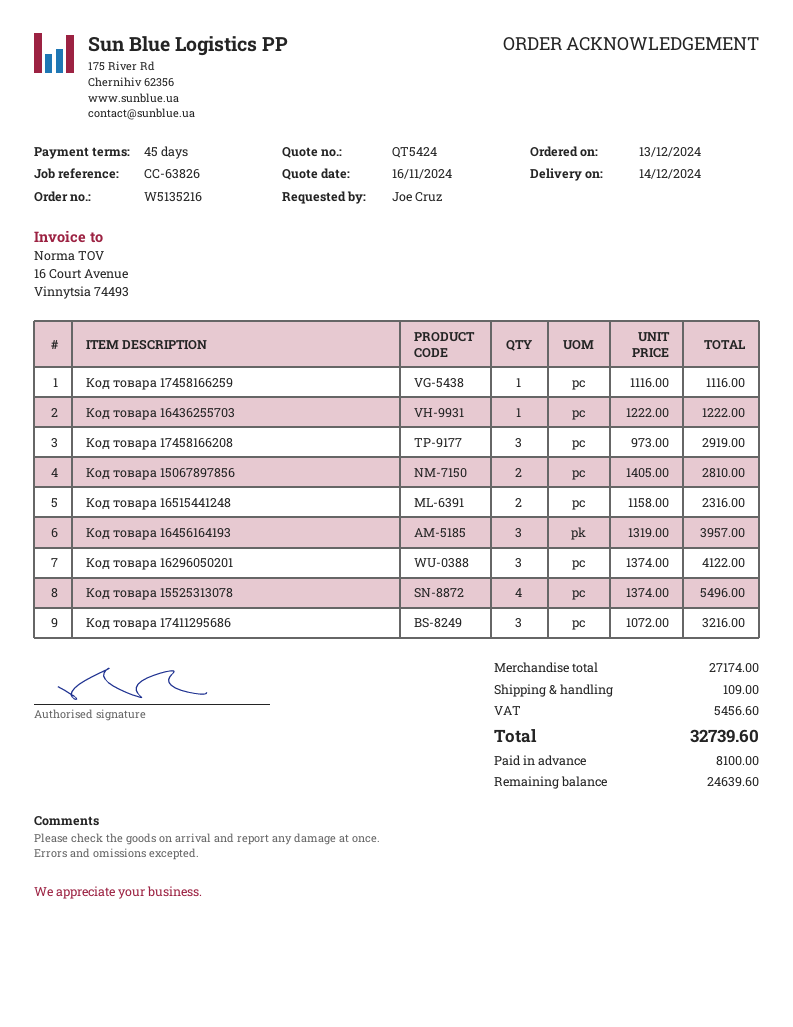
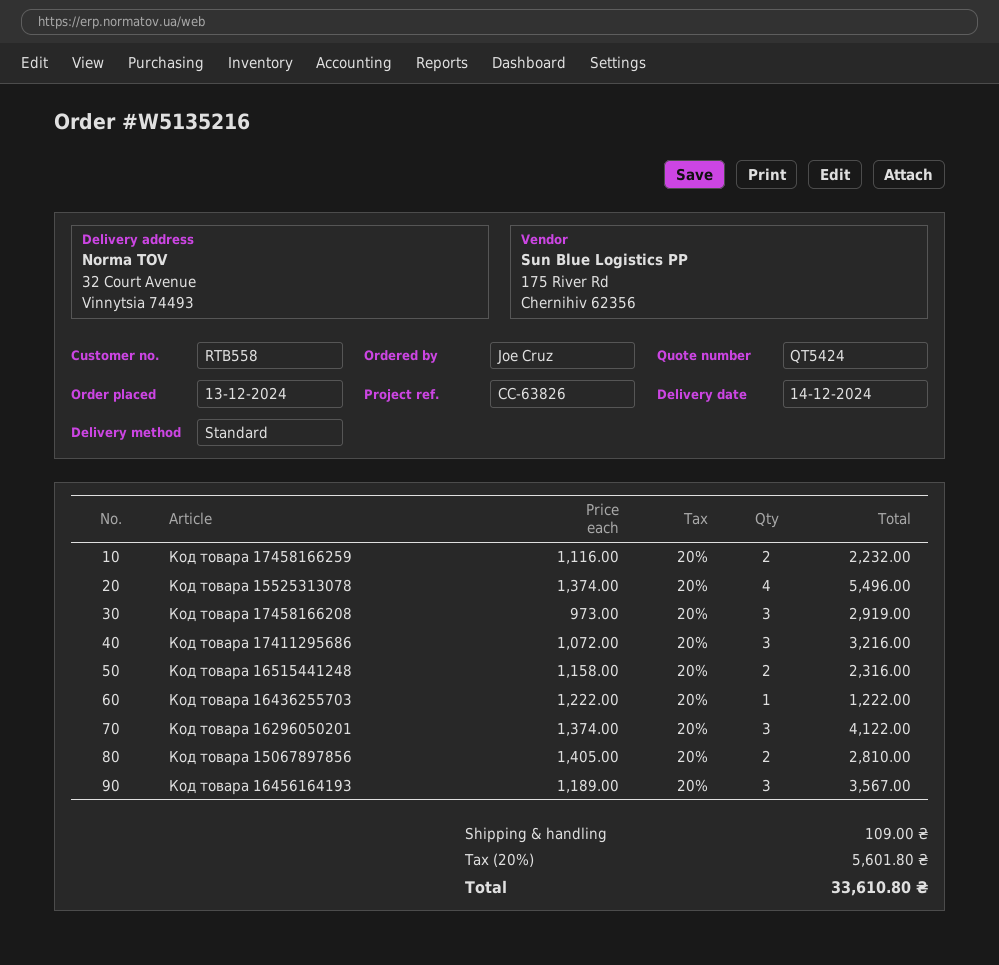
Код товара 17458166259: 1 x 1116.00 = 1116.00 -> 2 x 1116.00 = 2232.00
Код товара 16456164193: 3 x 1319.00 = 3957.00 -> 3 x 1189.00 = 3567.00
tax: 5456.60 -> 5601.80
total: 32739.60 -> 33610.80

